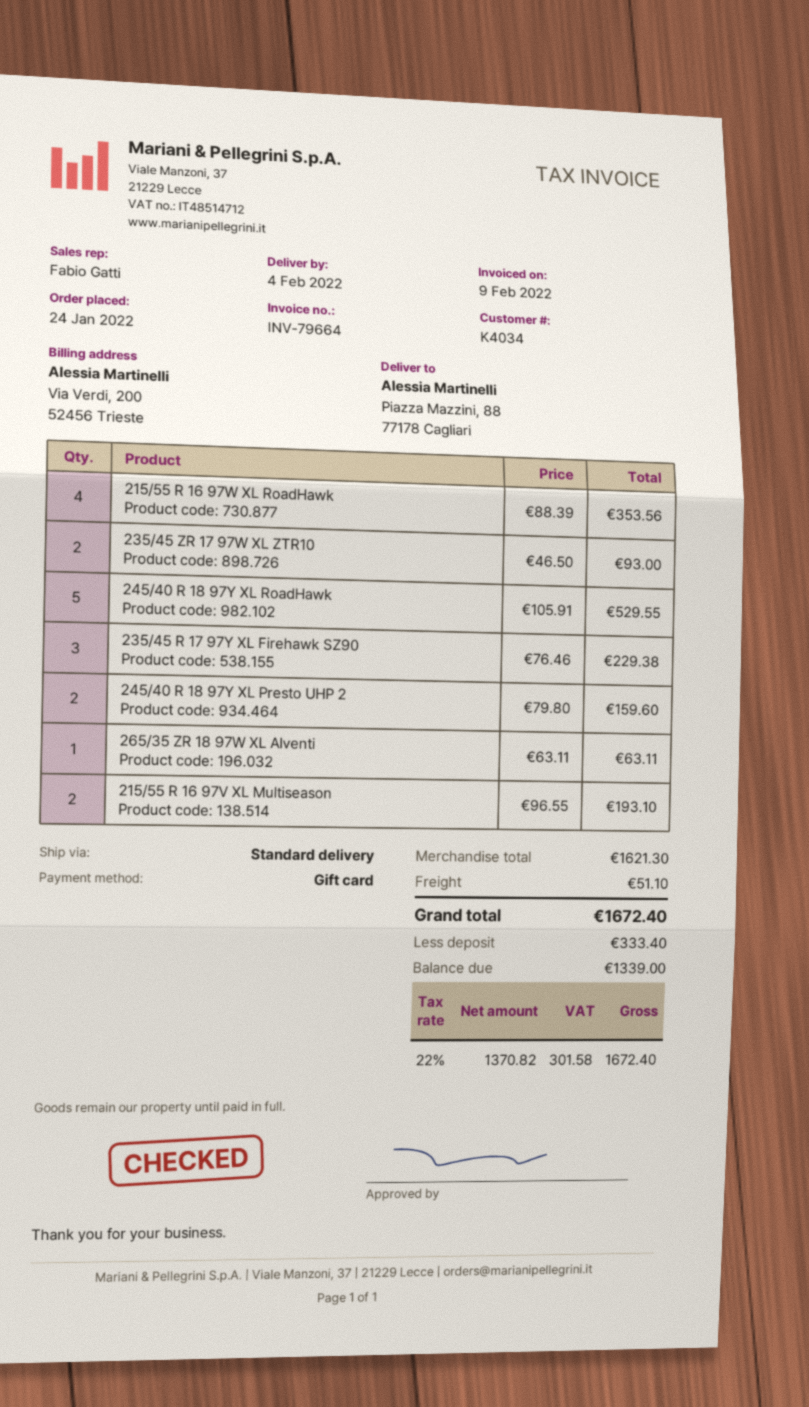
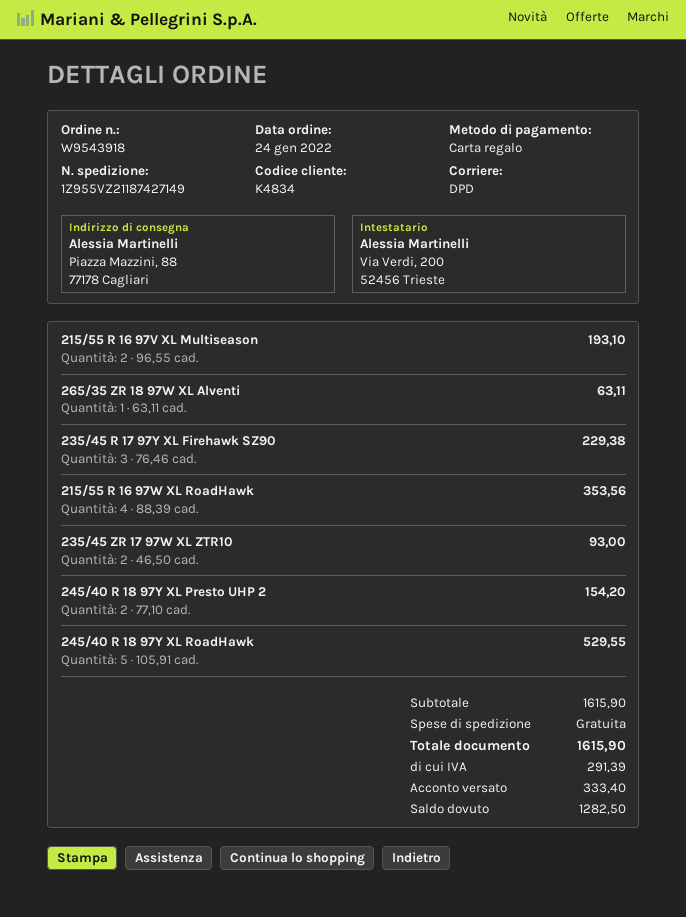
customer number: K4034 -> K4834
shipping method: standard -> DPD
245/40 R 18 97Y XL Presto UHP 2: 2 x 79.80 = 159.60 -> 2 x 77.10 = 154.20
subtotal: 1621.30 -> 1615.90
shipping: 51.10 -> 0.00
tax: 301.58 -> 291.39
total: 1672.40 -> 1615.90
balance: 1339.00 -> 1282.50

